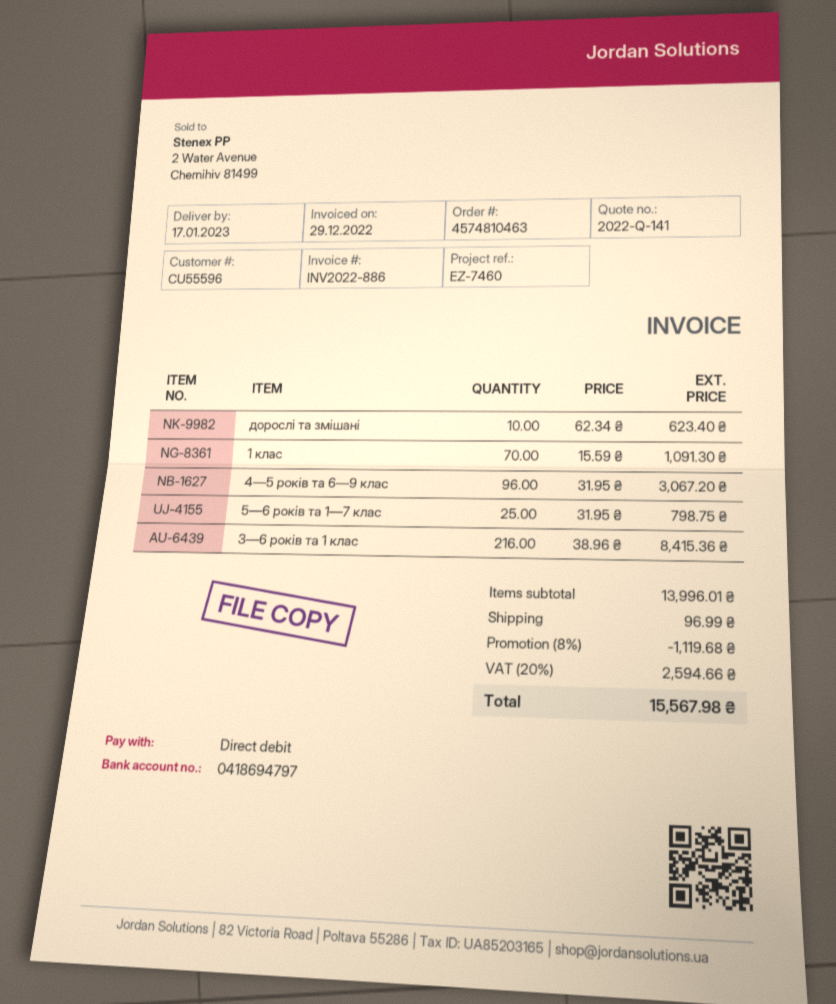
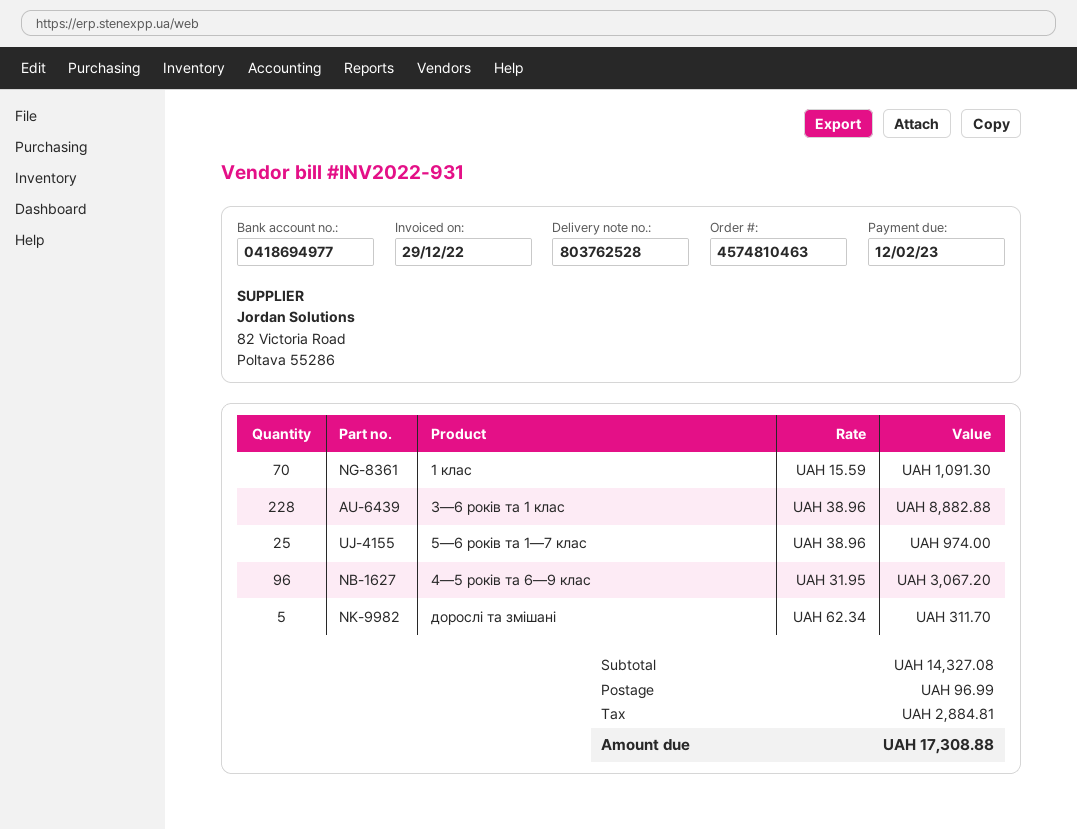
invoice number: INV2022-886 -> INV2022-931
bank account: 0418694797 -> 0418694977
дорослі та змішані: 10 x 62.34 = 623.40 -> 5 x 62.34 = 311.70
5—6 років та 1—7 клас: 25 x 31.95 = 798.75 -> 25 x 38.96 = 974.00
3—6 років та 1 клас: 216 x 38.96 = 8415.36 -> 228 x 38.96 = 8882.88
subtotal: 13996.01 -> 14327.08
discount: 8% = 1119.68 -> none
tax: 2594.66 -> 2884.81
total: 15567.98 -> 17308.88

